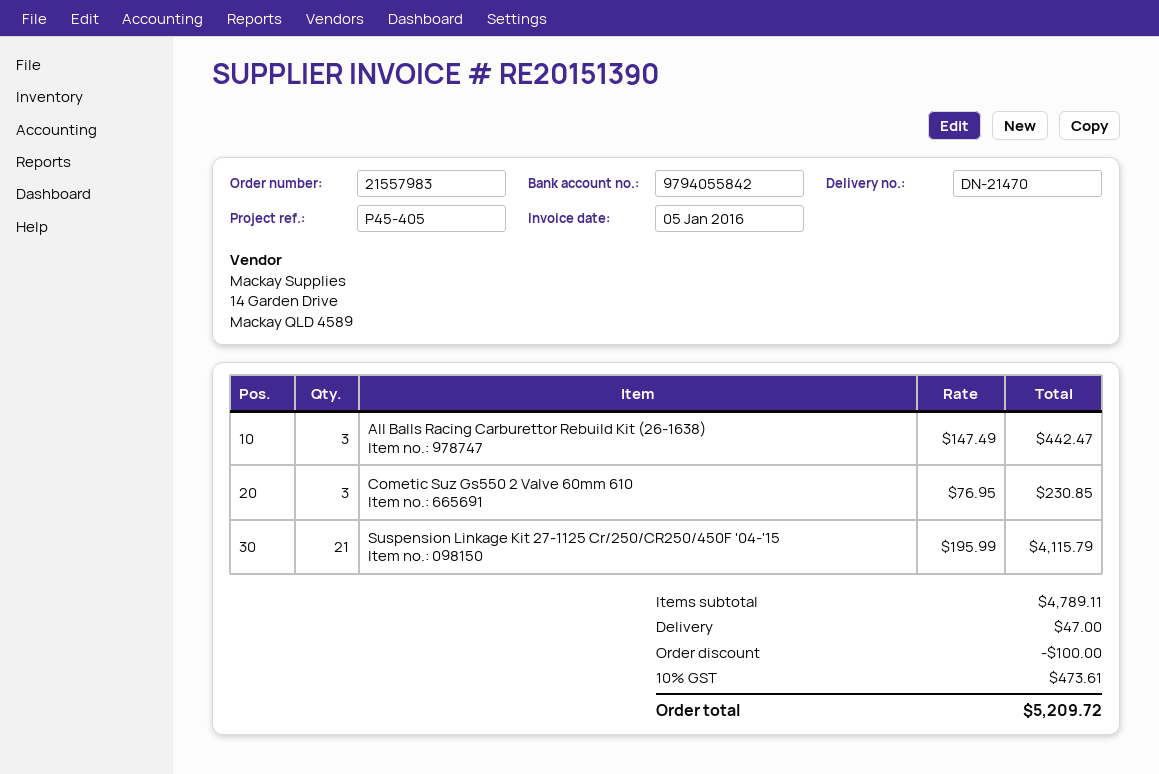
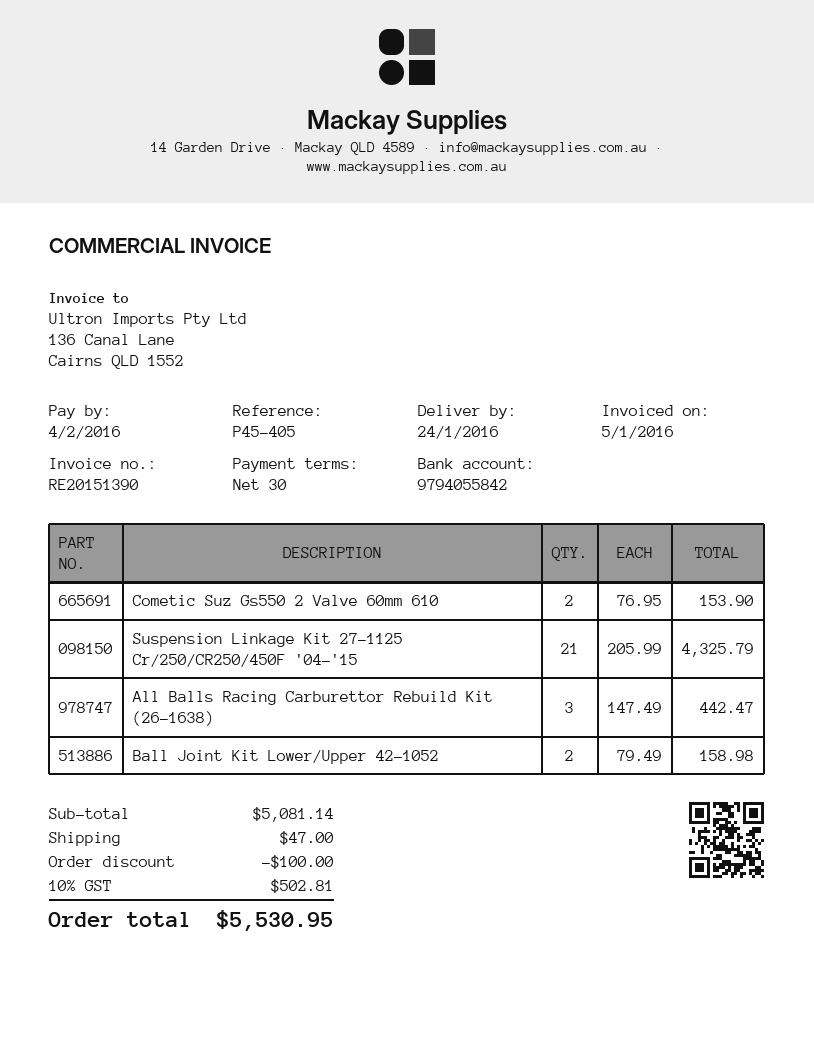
Cometic Suz Gs550 2 Valve 60mm 610: 3 x 76.95 = 230.85 -> 2 x 76.95 = 153.90
Suspension Linkage Kit 27-1125 Cr/250/CR250/450F '04-'15: 21 x 195.99 = 4115.79 -> 21 x 205.99 = 4325.79
Ball Joint Kit Lower/Upper 42-1052: none -> 2 x 79.49 = 158.98
subtotal: 4789.11 -> 5081.14
tax: 10% = 473.61 -> 10% = 502.81
total: 5209.72 -> 5530.95

